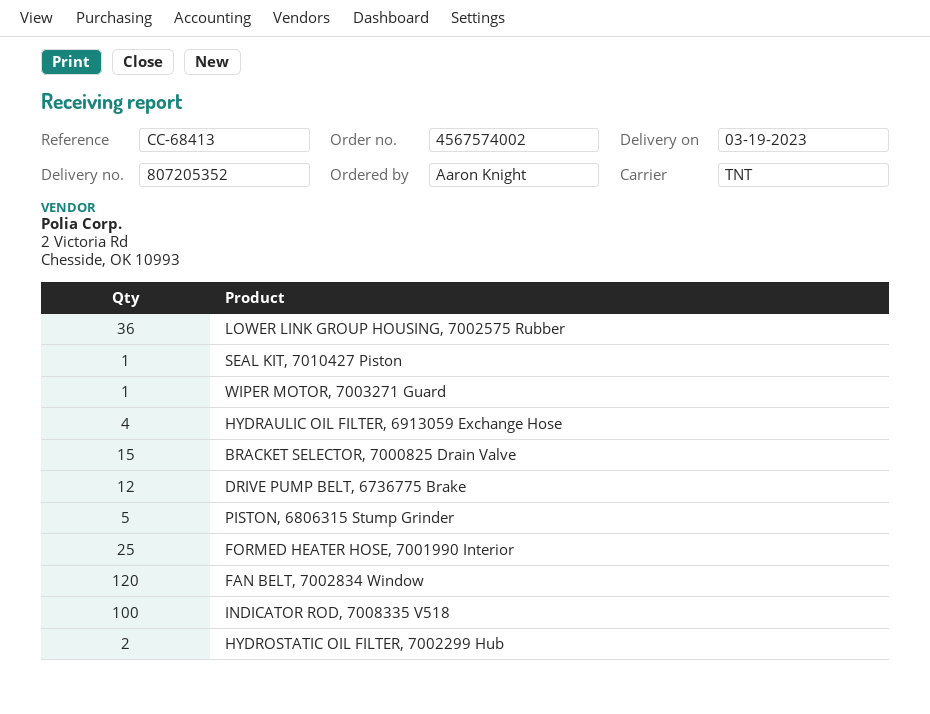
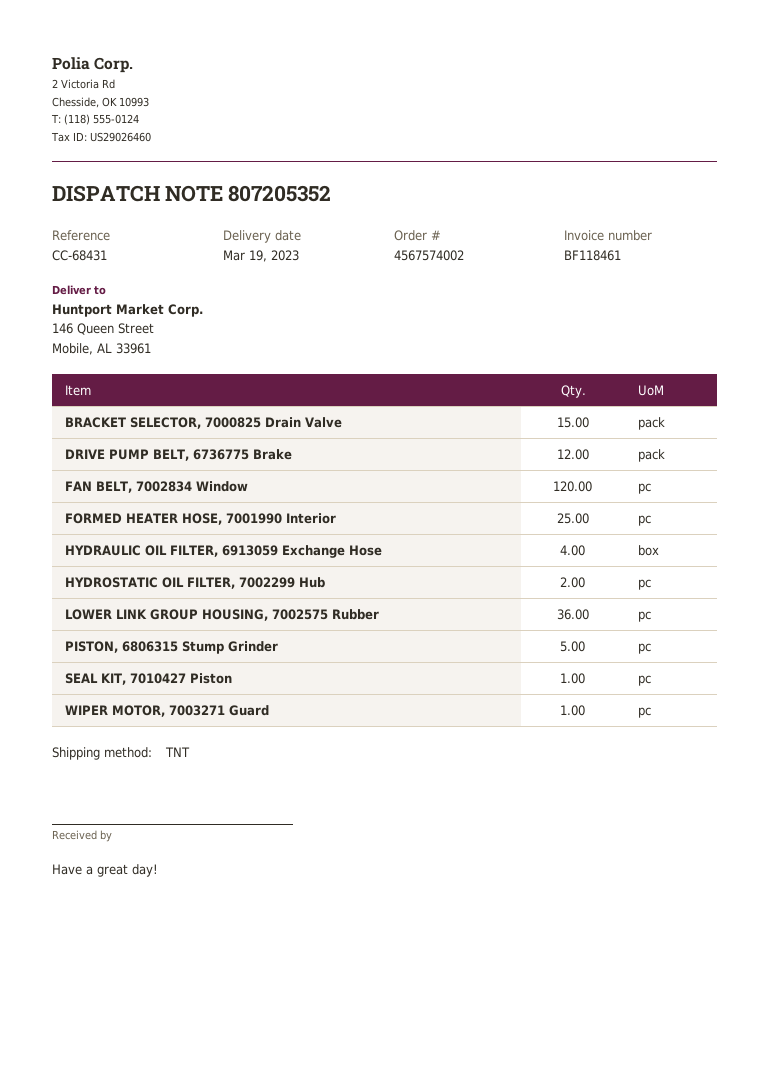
reference: CC-68413 -> CC-68431
INDICATOR ROD, 7008335 V518: 100 -> none

